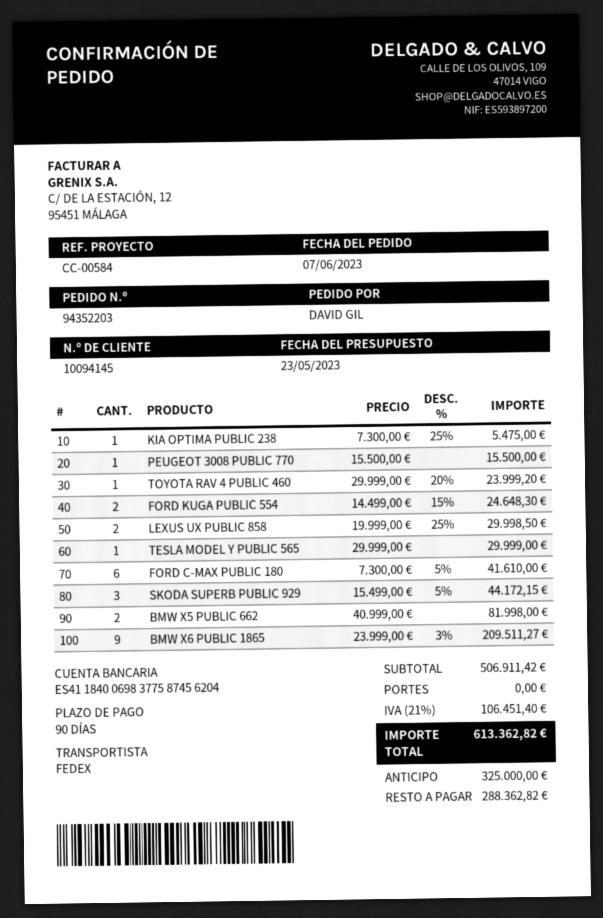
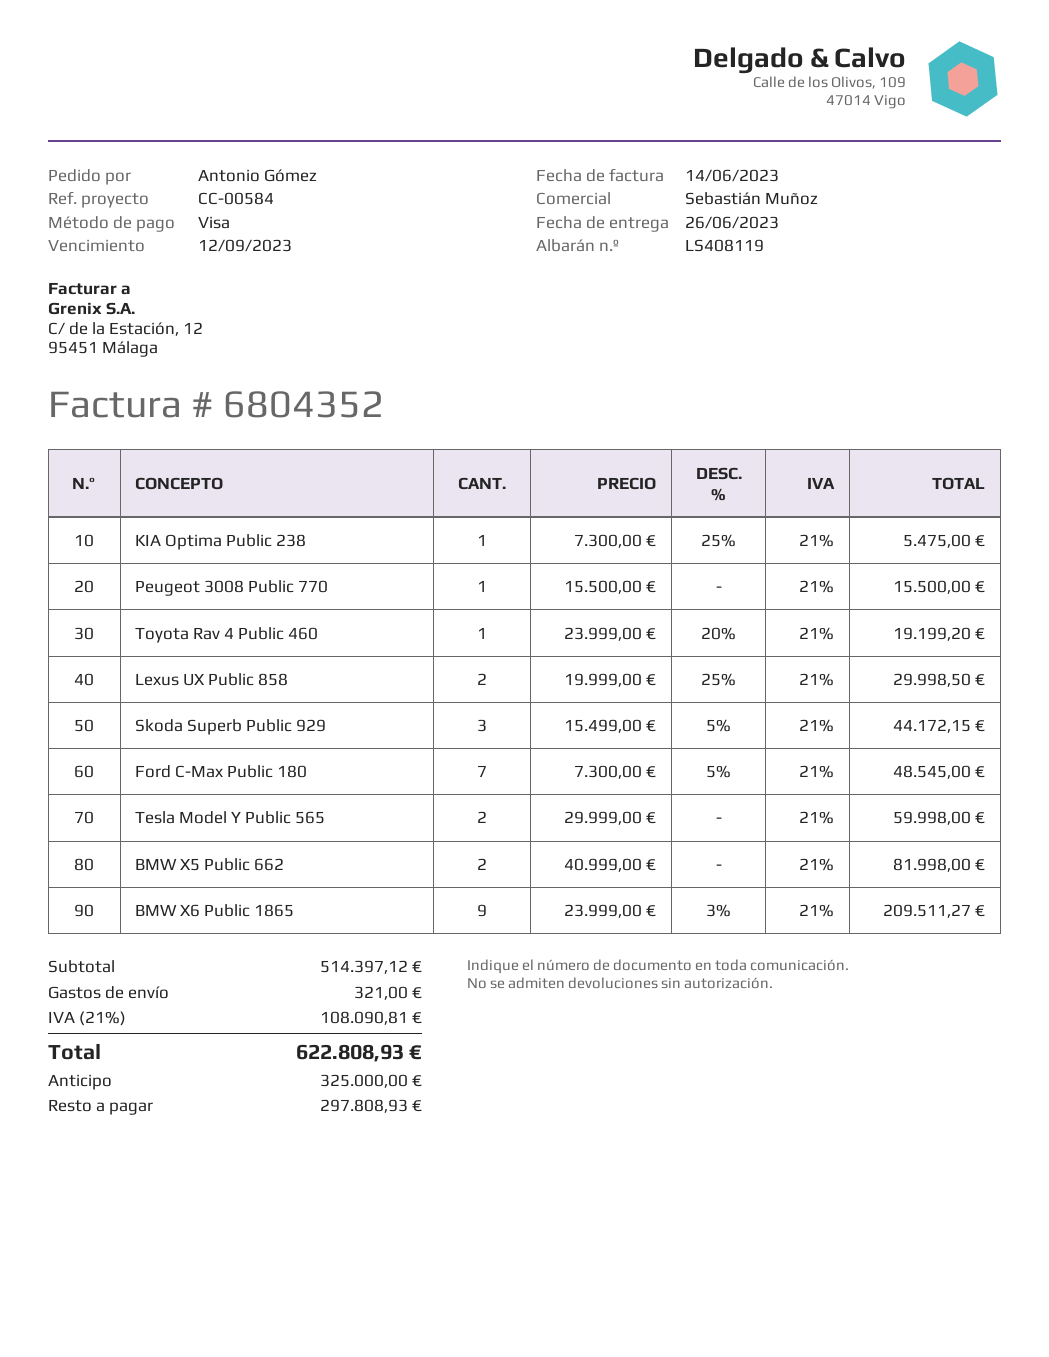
ordered by: DAVID GIL -> Antonio Gómez
TOYOTA RAV 4 PUBLIC 460: 1 x 29999.00 - 20% = 23999.20 -> 1 x 23999.00 - 20% = 19199.20
FORD KUGA PUBLIC 554: 2 x 14499.00 - 15% = 24648.30 -> none
TESLA MODEL Y PUBLIC 565: 1 x 29999.00 = 29999.00 -> 2 x 29999.00 = 59998.00
FORD C-MAX PUBLIC 180: 6 x 7300.00 - 5% = 41610.00 -> 7 x 7300.00 - 5% = 48545.00
subtotal: 506911.42 -> 514397.12
shipping: 0.00 -> 321.00
tax: 21% = 106451.40 -> 21% = 108090.81
total: 613362.82 -> 622808.93
balance: 288362.82 -> 297808.93

